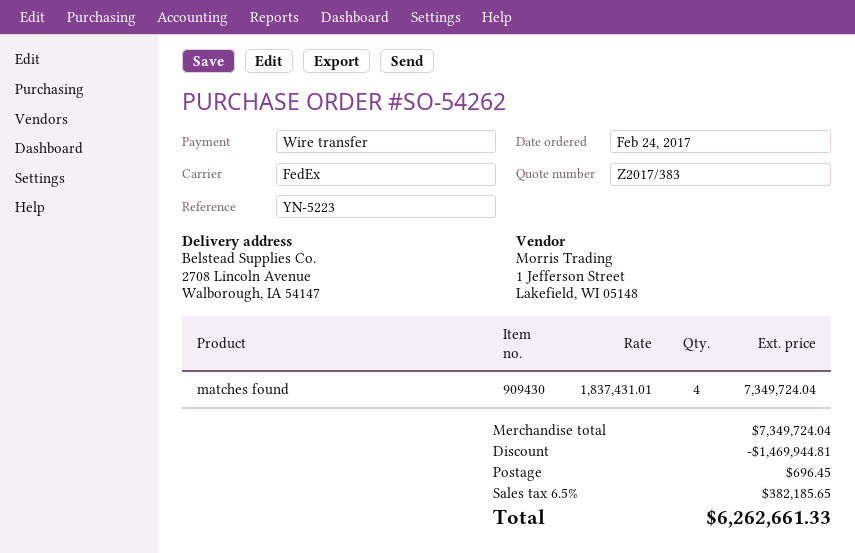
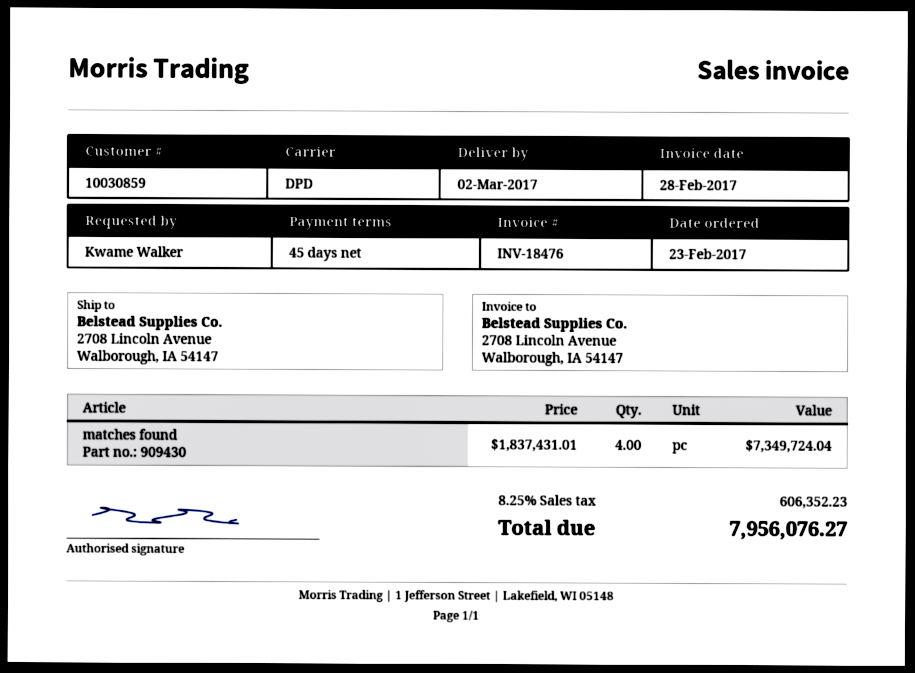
order date: 2017-02-24 -> 2017-02-23
shipping method: FedEx -> DPD
discount: 1469944.81 -> none
shipping: 696.45 -> none
tax: 6.5% = 382185.65 -> 8.25% = 606352.23
total: 6262661.33 -> 7956076.27

